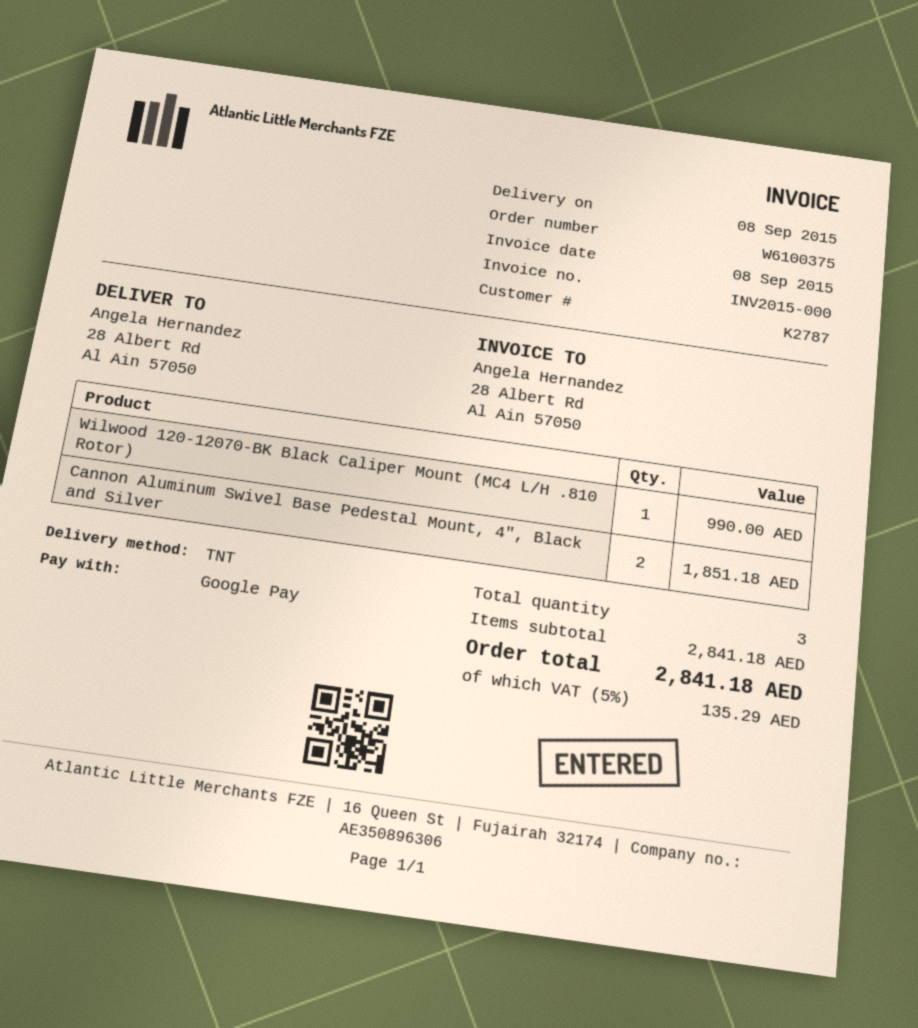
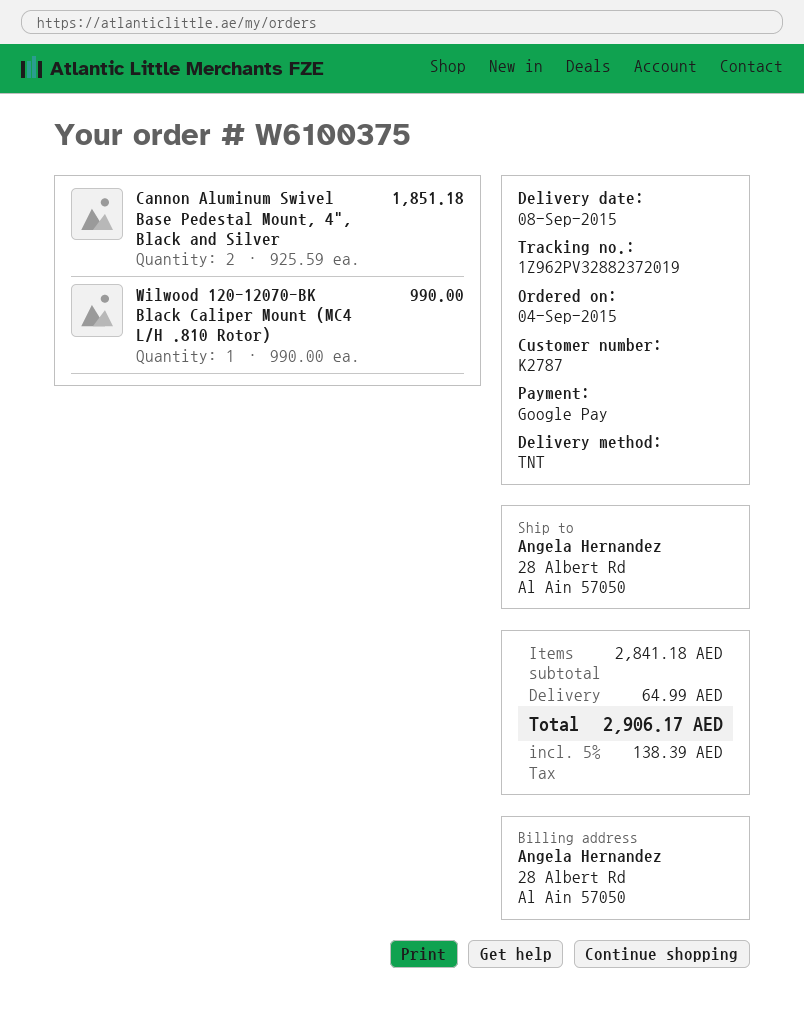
shipping: none -> 64.99
tax: 5% = 135.29 -> 5% = 138.39
total: 2841.18 -> 2906.17

